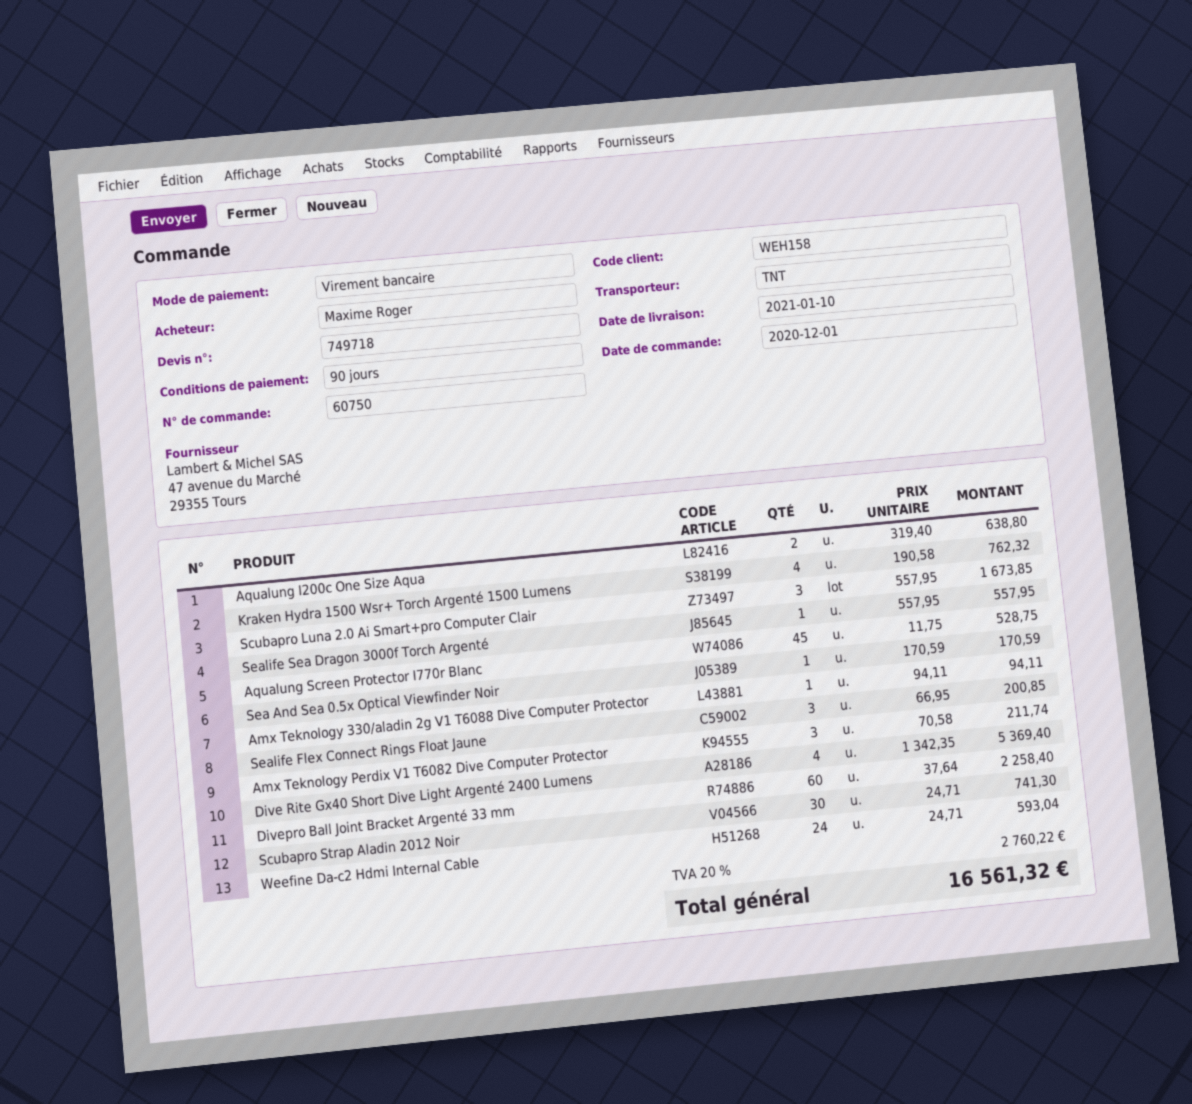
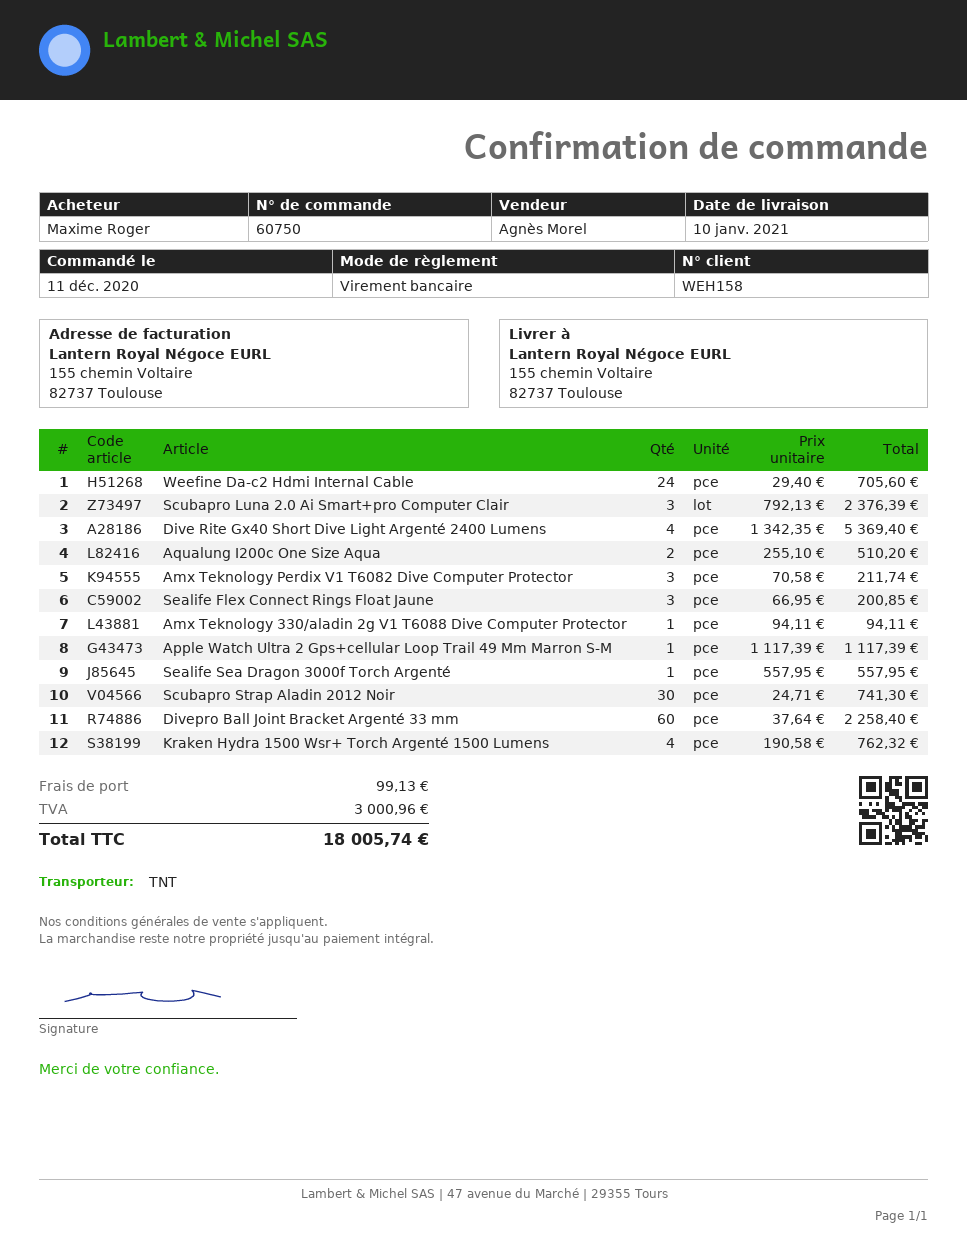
order date: 2020-12-01 -> 2020-12-11
Aqualung I200c One Size Aqua: 2 x 319.40 = 638.80 -> 2 x 255.10 = 510.20
Scubapro Luna 2.0 Ai Smart+pro Computer Clair: 3 x 557.95 = 1673.85 -> 3 x 792.13 = 2376.39
Aqualung Screen Protector I770r Blanc: 45 x 11.75 = 528.75 -> none
Sea And Sea 0.5x Optical Viewfinder Noir: 1 x 170.59 = 170.59 -> none
Weefine Da-c2 Hdmi Internal Cable: 24 x 24.71 = 593.04 -> 24 x 29.40 = 705.60
Apple Watch Ultra 2 Gps+cellular Loop Trail 49 Mm Marron S-M: none -> 1 x 1117.39 = 1117.39
shipping: none -> 99.13
tax: 2760.22 -> 3000.96
total: 16561.32 -> 18005.74

